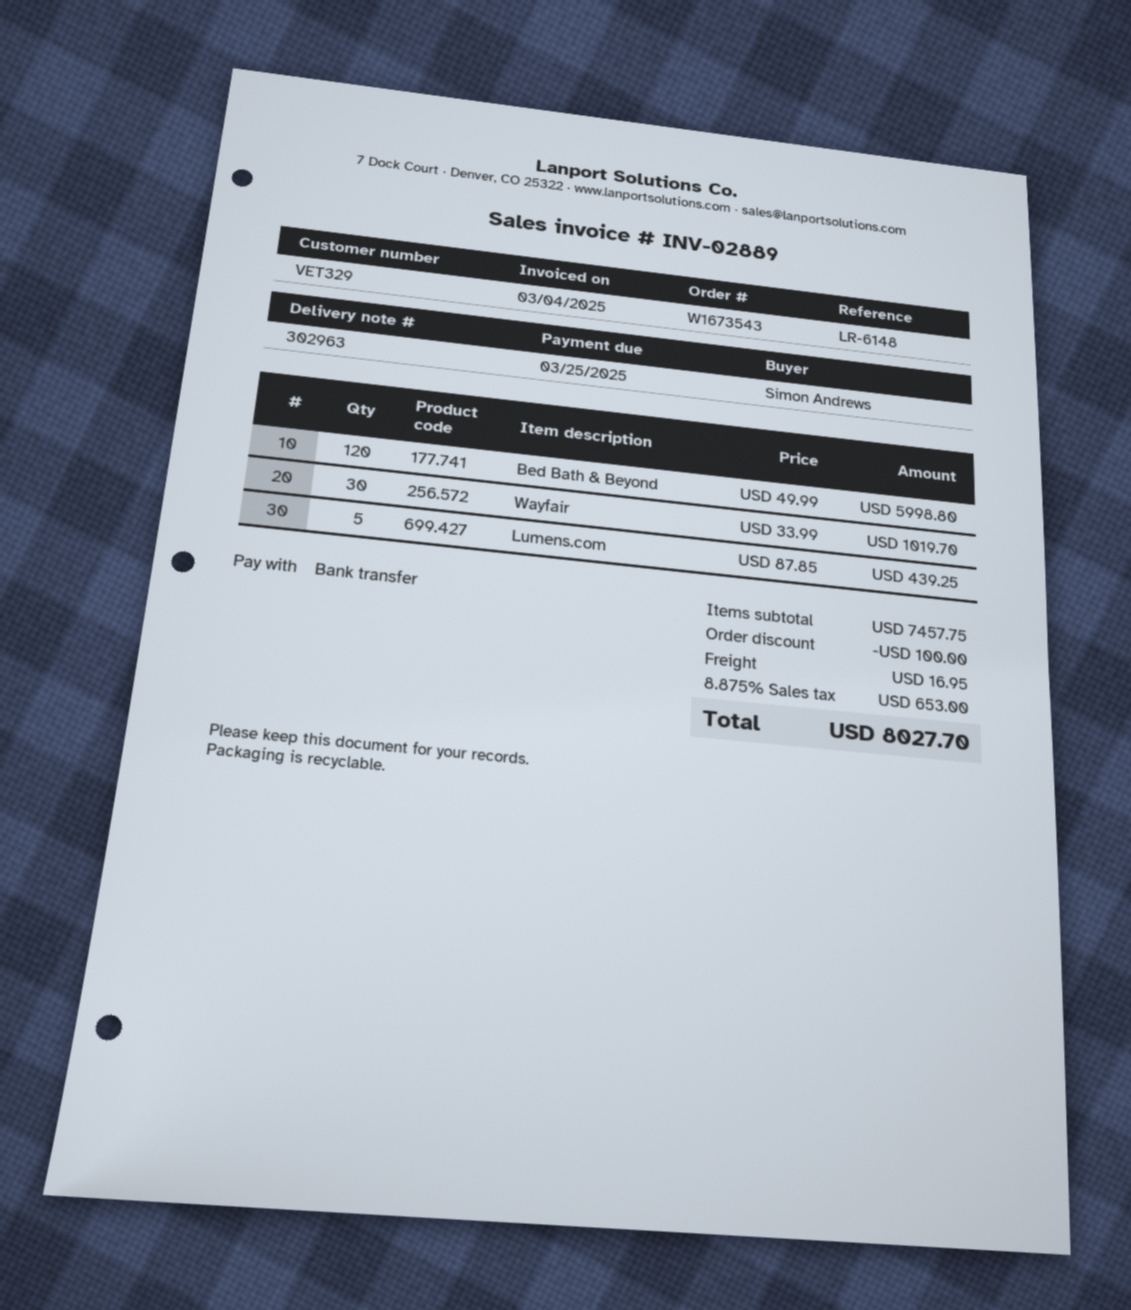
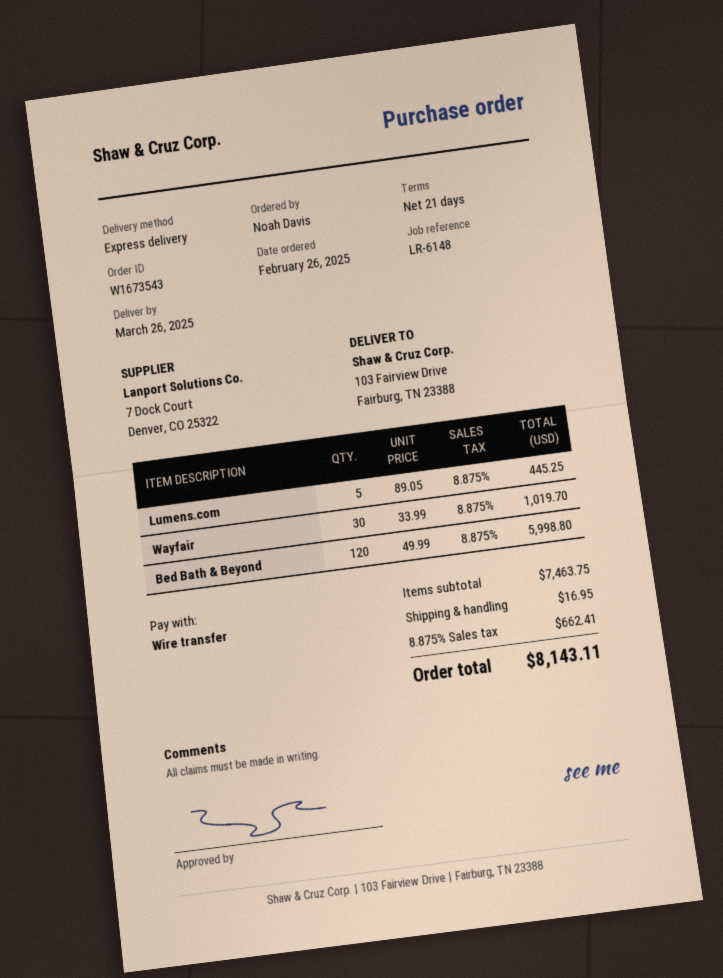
ordered by: Simon Andrews -> Noah Davis
Lumens.com: 5 x 87.85 = 439.25 -> 5 x 89.05 = 445.25
subtotal: 7457.75 -> 7463.75
discount: 100.00 -> none
tax: 8.875% = 653.00 -> 8.875% = 662.41
total: 8027.70 -> 8143.11

